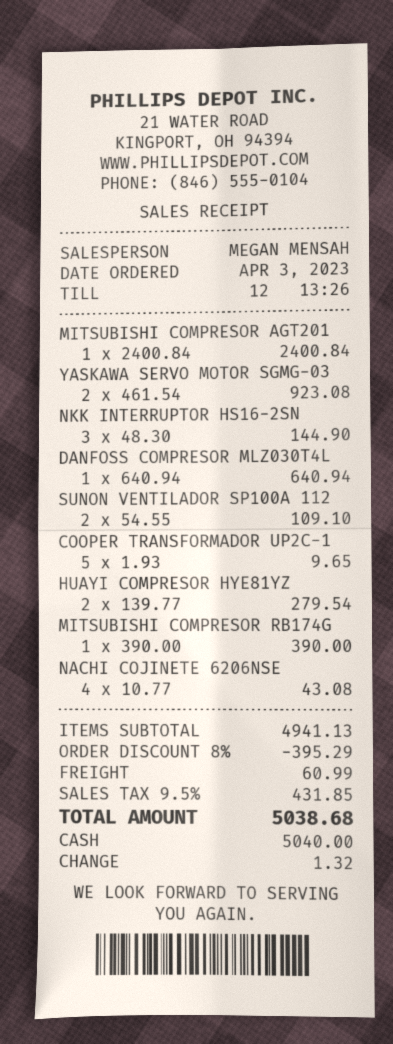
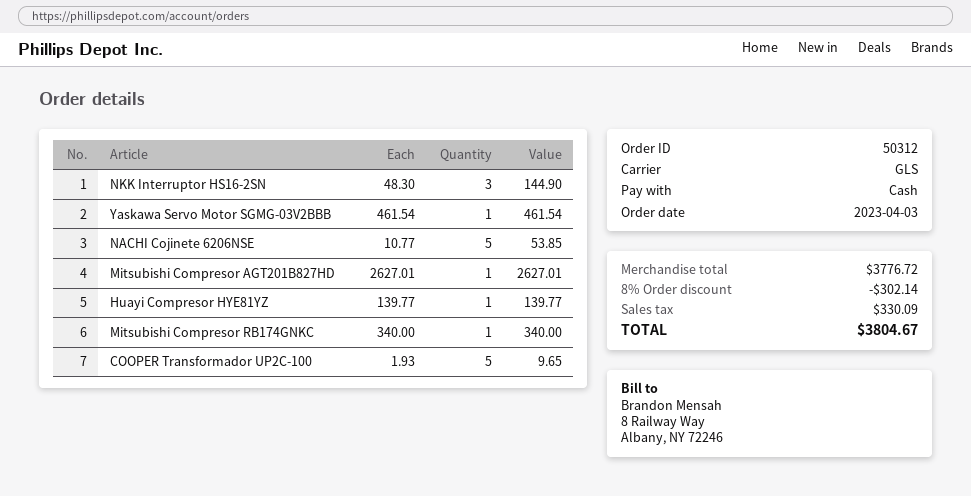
MITSUBISHI COMPRESOR AGT201: 1 x 2400.84 = 2400.84 -> 1 x 2627.01 = 2627.01
YASKAWA SERVO MOTOR SGMG-03: 2 x 461.54 = 923.08 -> 1 x 461.54 = 461.54
DANFOSS COMPRESOR MLZ030T4L: 1 x 640.94 = 640.94 -> none
SUNON VENTILADOR SP100A 112: 2 x 54.55 = 109.10 -> none
HUAYI COMPRESOR HYE81YZ: 2 x 139.77 = 279.54 -> 1 x 139.77 = 139.77
MITSUBISHI COMPRESOR RB174G: 1 x 390.00 = 390.00 -> 1 x 340.00 = 340.00
NACHI COJINETE 6206NSE: 4 x 10.77 = 43.08 -> 5 x 10.77 = 53.85
subtotal: 4941.13 -> 3776.72
discount: 8% = 395.29 -> 8% = 302.14
shipping: 60.99 -> none
tax: 431.85 -> 330.09
total: 5038.68 -> 3804.67

